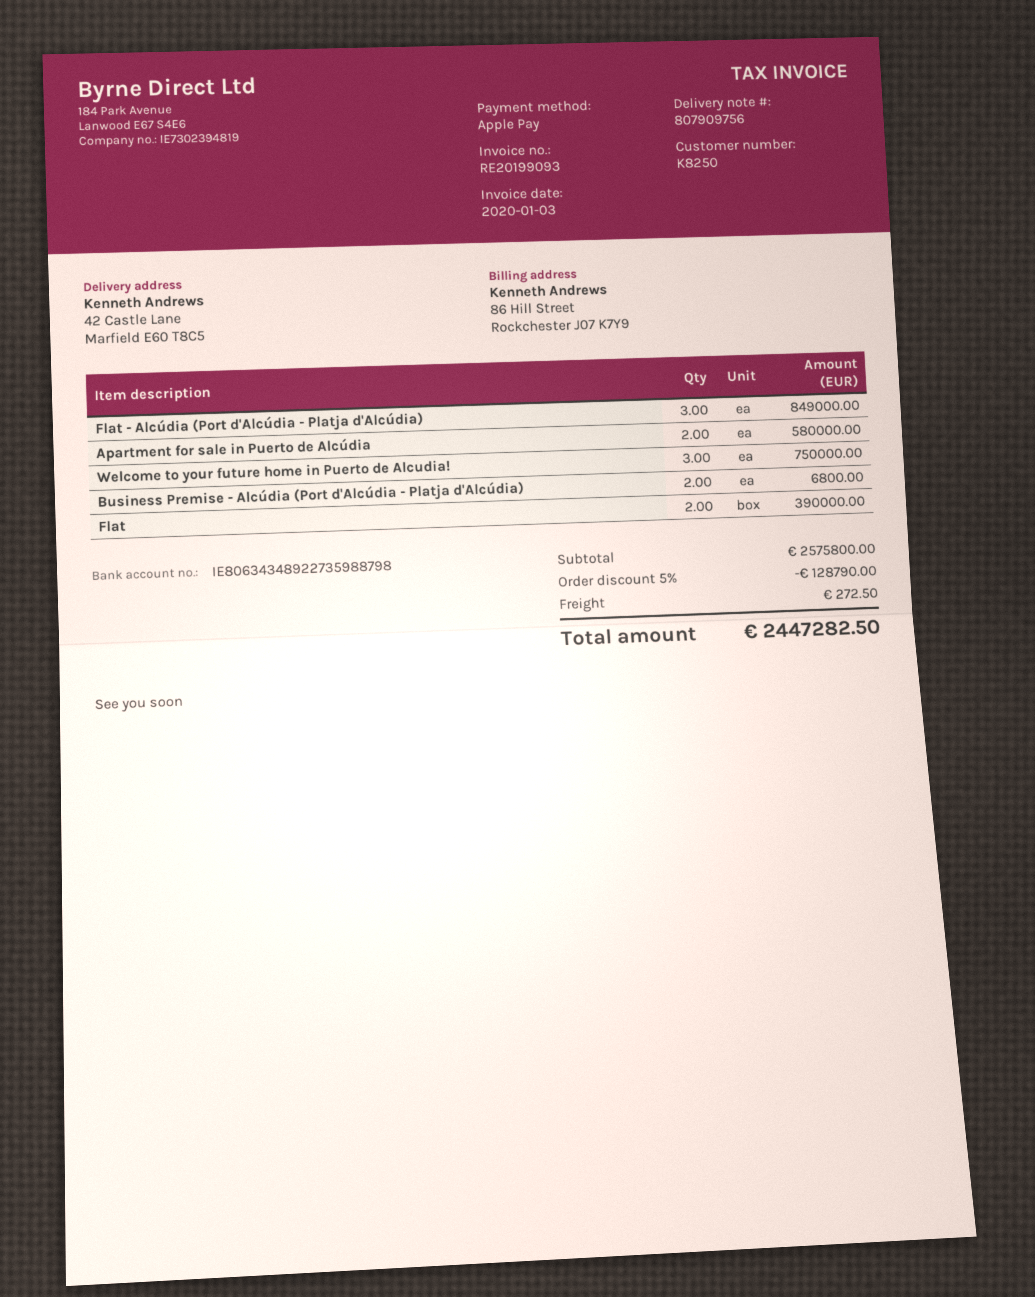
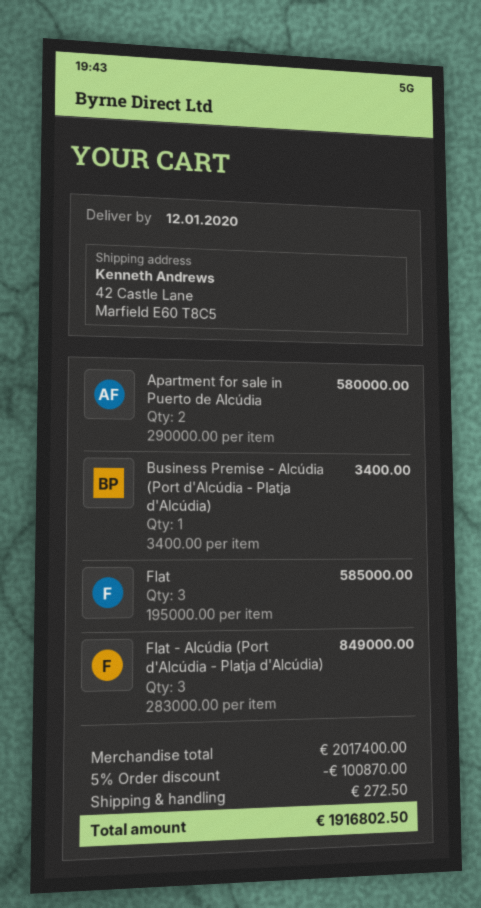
Welcome to your future home in Puerto de Alcudia!: 3 for 750000.00 -> none
Business Premise - Alcúdia (Port d'Alcúdia - Platja d'Alcúdia): 2 for 6800.00 -> 1 for 3400.00
Flat: 2 for 390000.00 -> 3 for 585000.00
subtotal: 2575800.00 -> 2017400.00
discount: 5% = 128790.00 -> 5% = 100870.00
total: 2447282.50 -> 1916802.50

